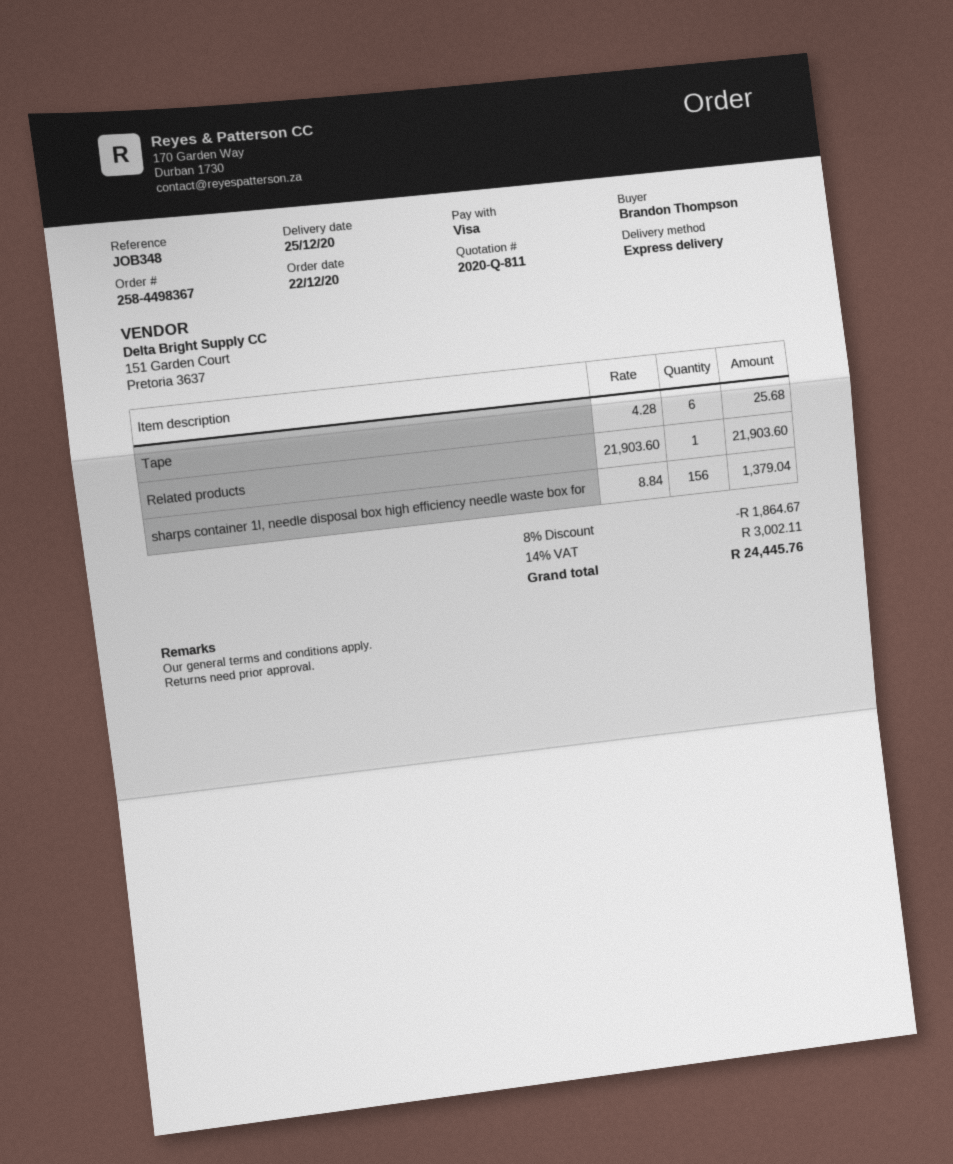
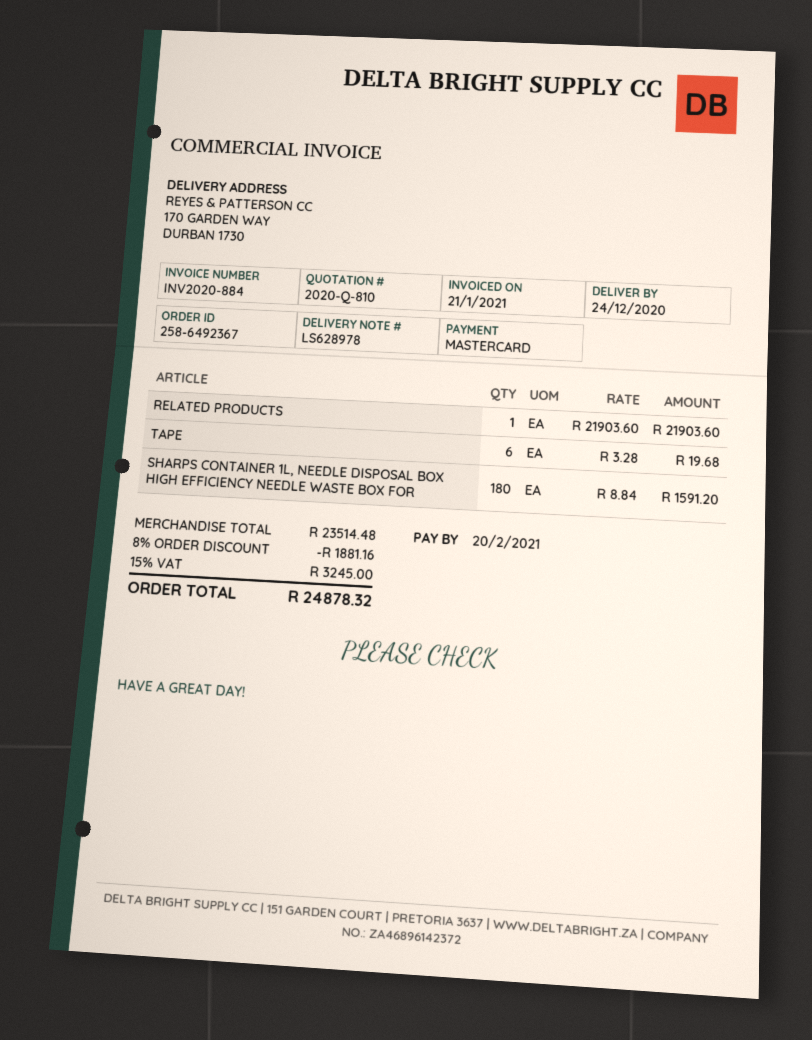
quote number: 2020-Q-811 -> 2020-Q-810
order number: 258-4498367 -> 258-6492367
delivery date: 2020-12-25 -> 2020-12-24
payment method: Visa -> Mastercard
Tape: 6 x 4.28 = 25.68 -> 6 x 3.28 = 19.68
sharps container 1l, needle disposal box high efficiency needle waste box for: 156 x 8.84 = 1379.04 -> 180 x 8.84 = 1591.20
discount: 8% = 1864.67 -> 8% = 1881.16
tax: 14% = 3002.11 -> 15% = 3245.00
total: 24445.76 -> 24878.32

